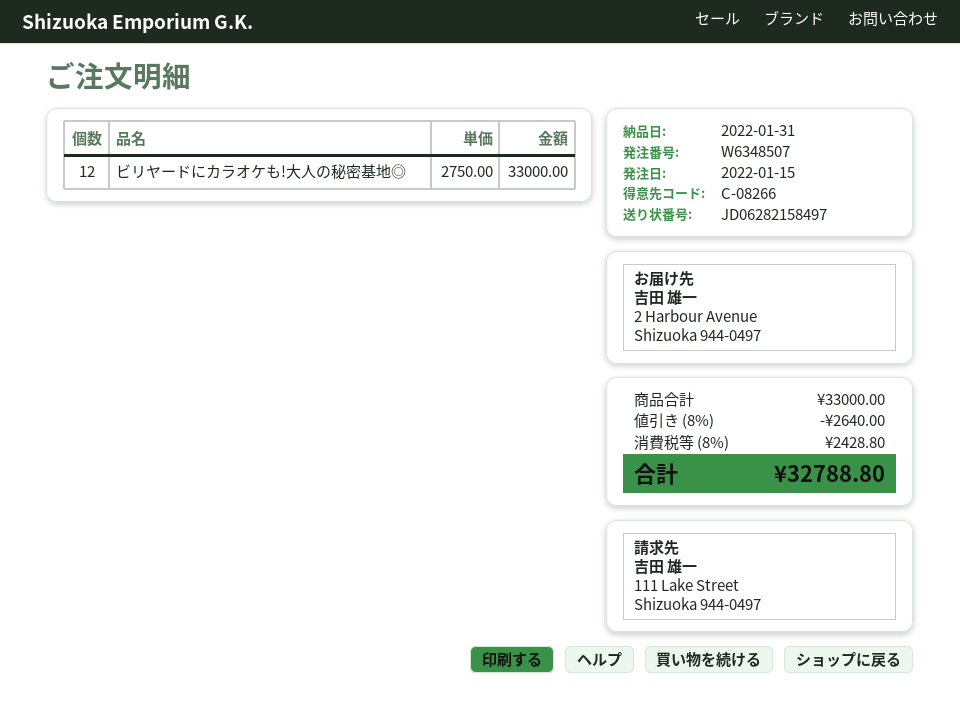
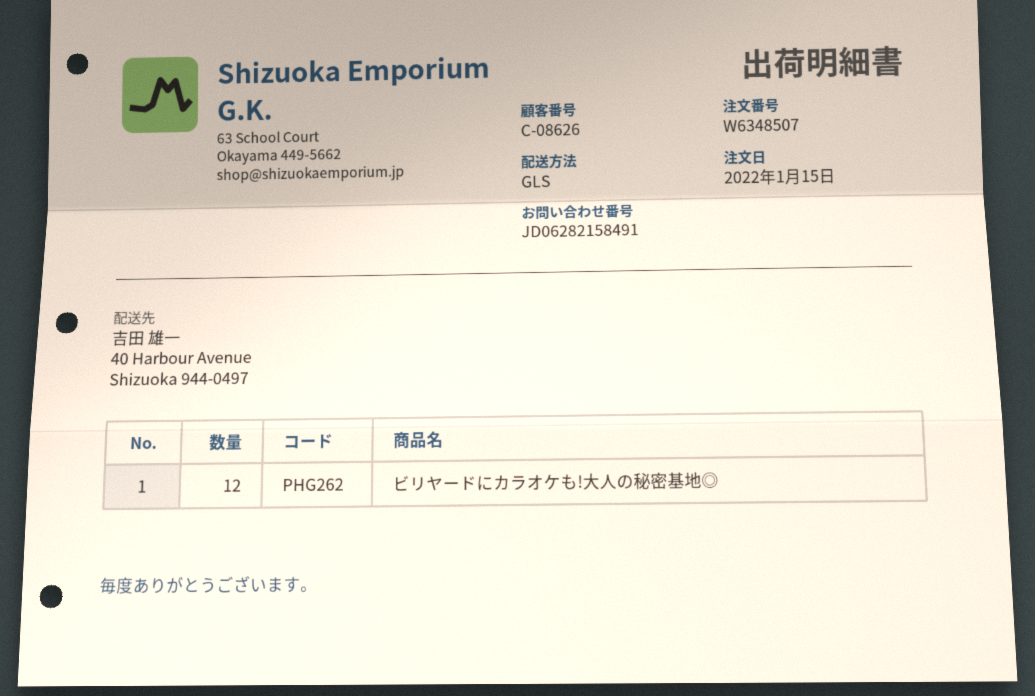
customer number: C-08266 -> C-08626
tracking number: JD06282158497 -> JD06282158491
ship to: 2 Harbour Avenue, Shizuoka 944-0497 -> 40 Harbour Avenue, Shizuoka 944-0497

